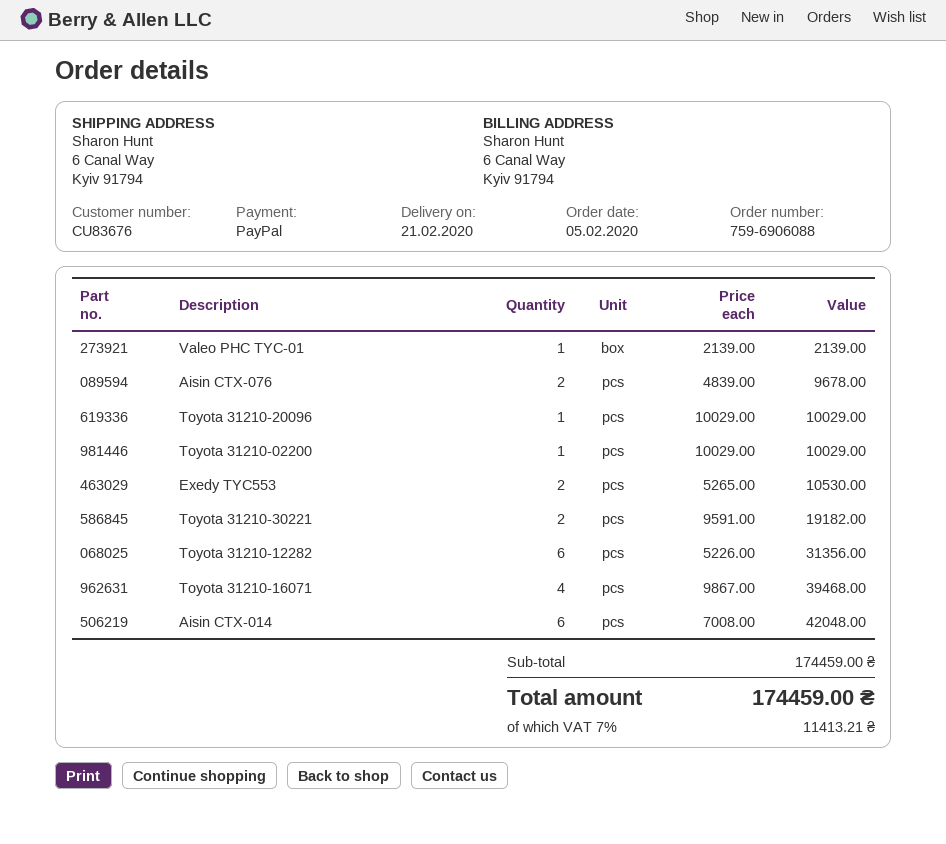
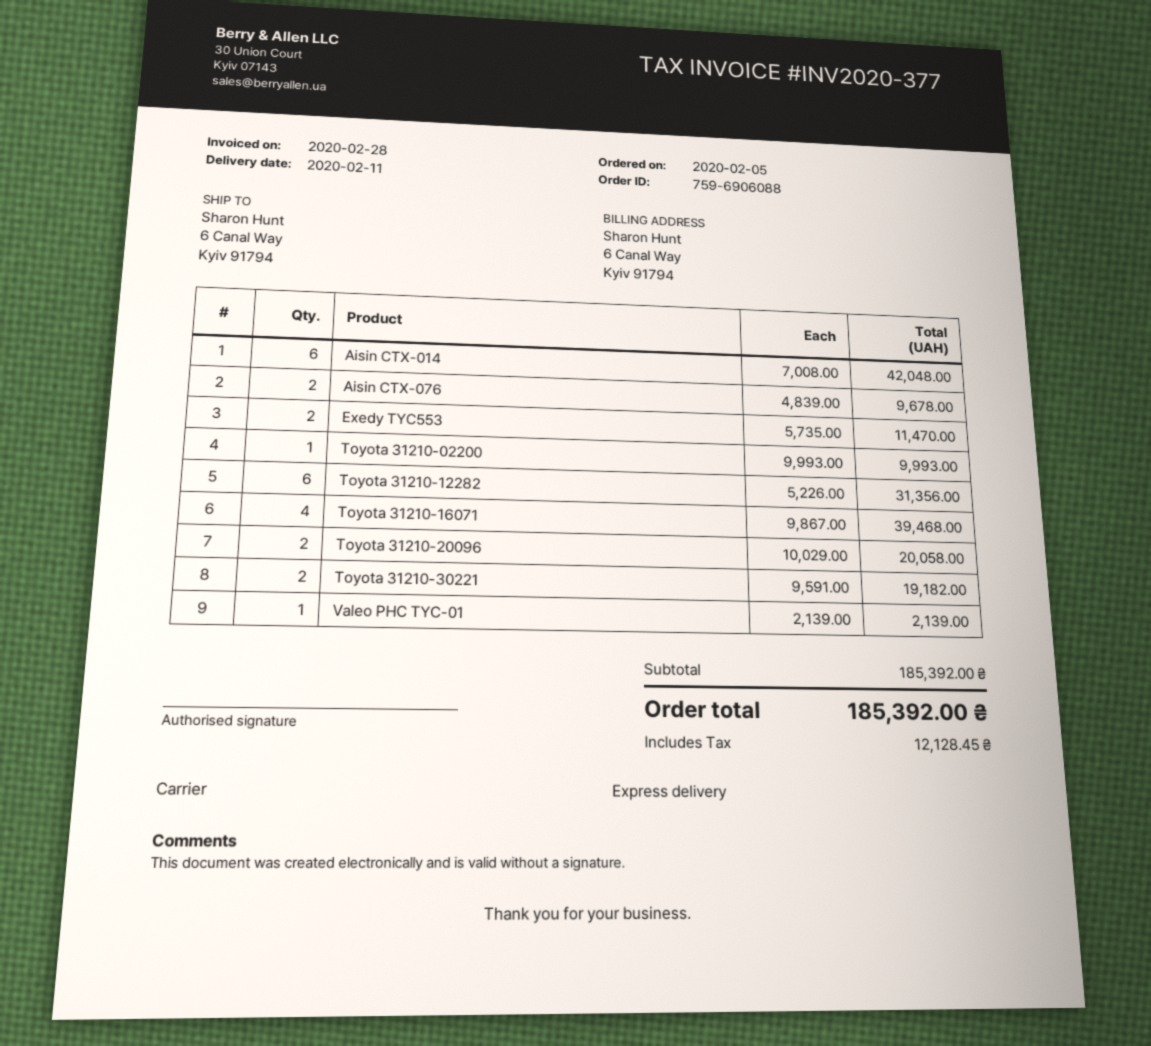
delivery date: 2020-02-21 -> 2020-02-11
Toyota 31210-20096: 1 x 10029.00 = 10029.00 -> 2 x 10029.00 = 20058.00
Toyota 31210-02200: 1 x 10029.00 = 10029.00 -> 1 x 9993.00 = 9993.00
Exedy TYC553: 2 x 5265.00 = 10530.00 -> 2 x 5735.00 = 11470.00
subtotal: 174459.00 -> 185392.00
tax: 11413.21 -> 12128.45
total: 174459.00 -> 185392.00

